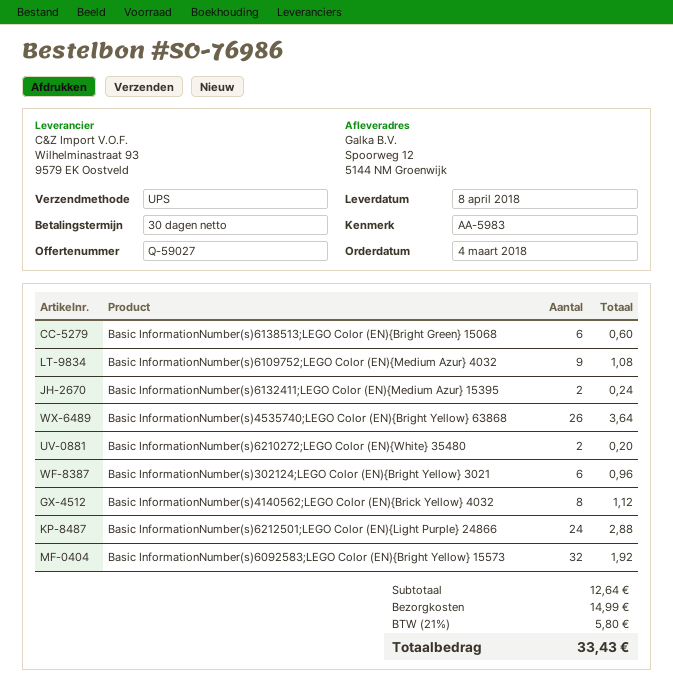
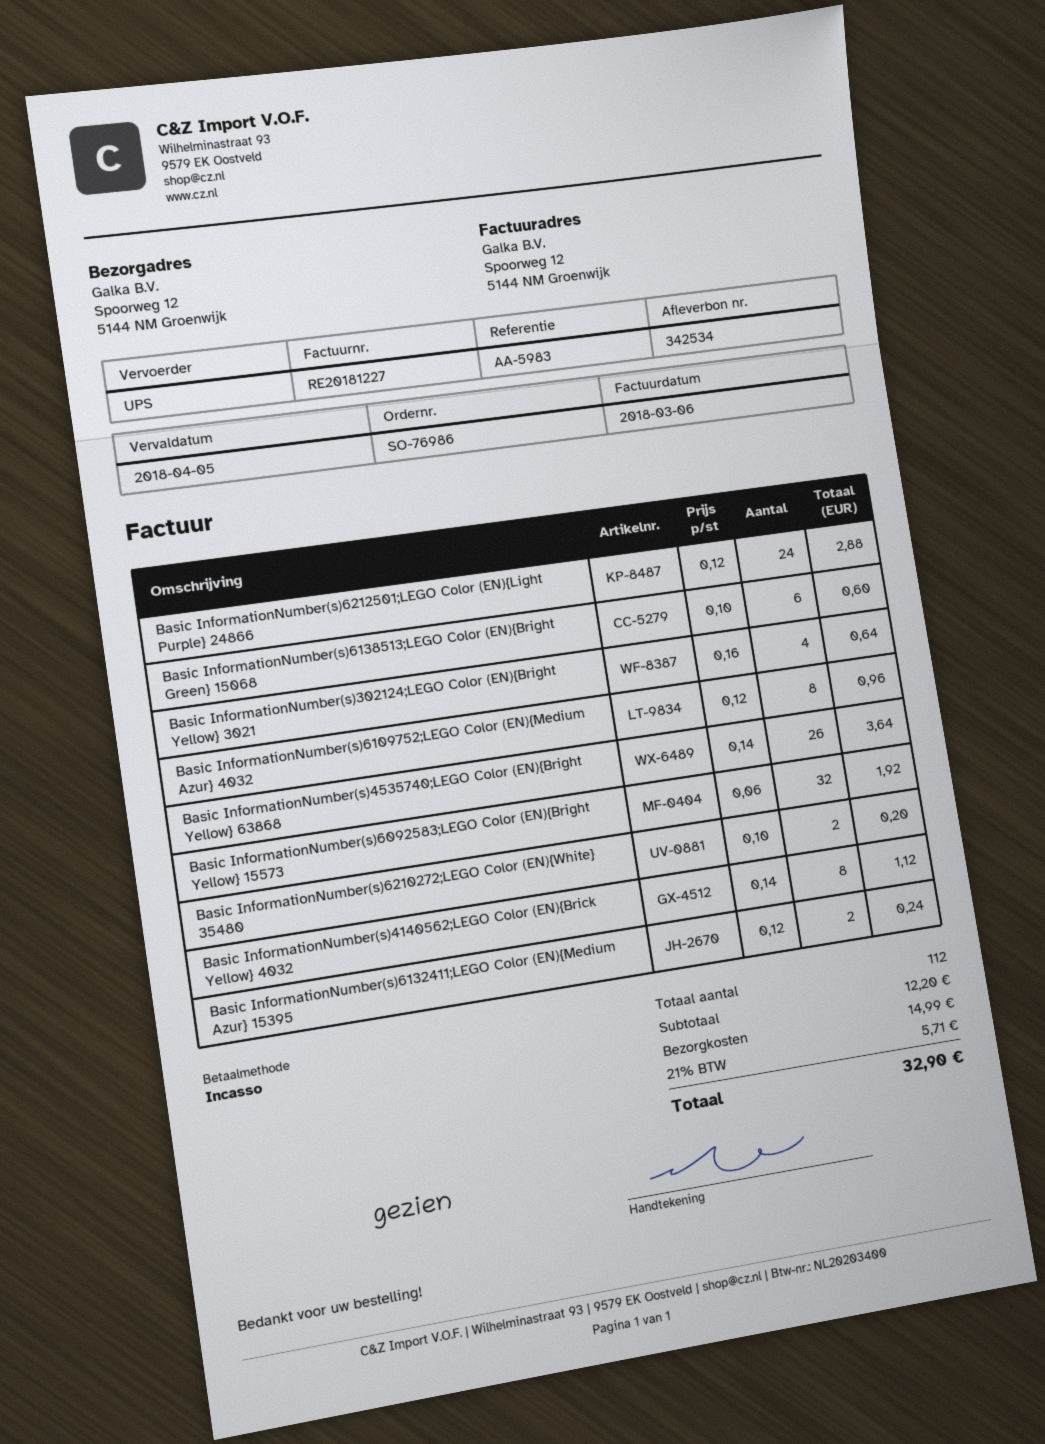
Basic InformationNumber(s)6109752;LEGO Color (EN){Medium Azur} 4032: 9 for 1.08 -> 8 for 0.96
Basic InformationNumber(s)302124;LEGO Color (EN){Bright Yellow} 3021: 6 for 0.96 -> 4 for 0.64
subtotal: 12.64 -> 12.20
tax: 21% = 5.80 -> 21% = 5.71
total: 33.43 -> 32.90

